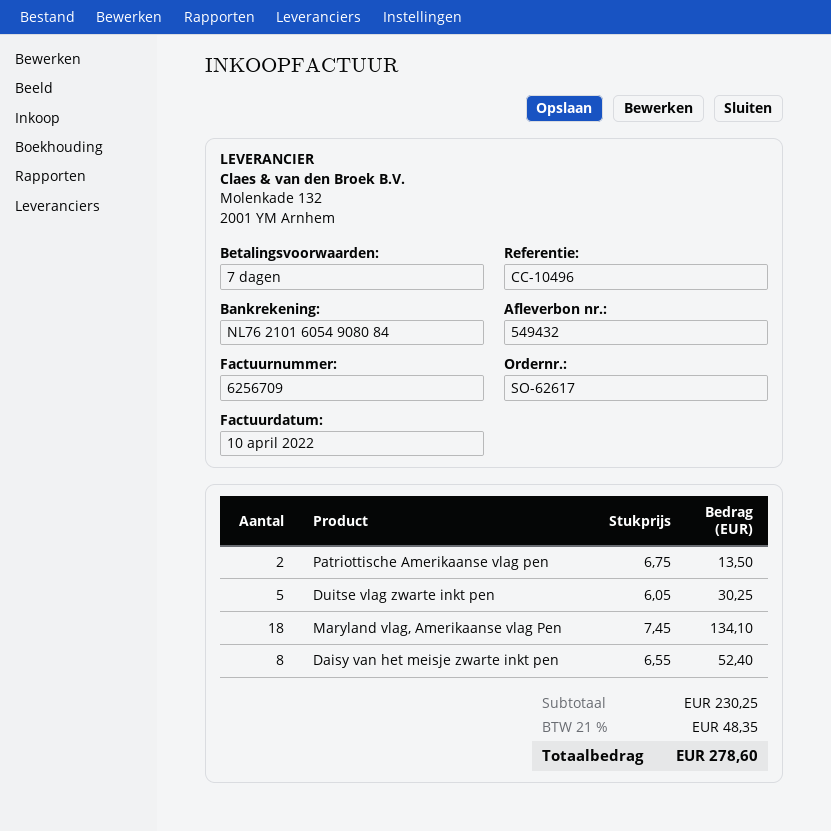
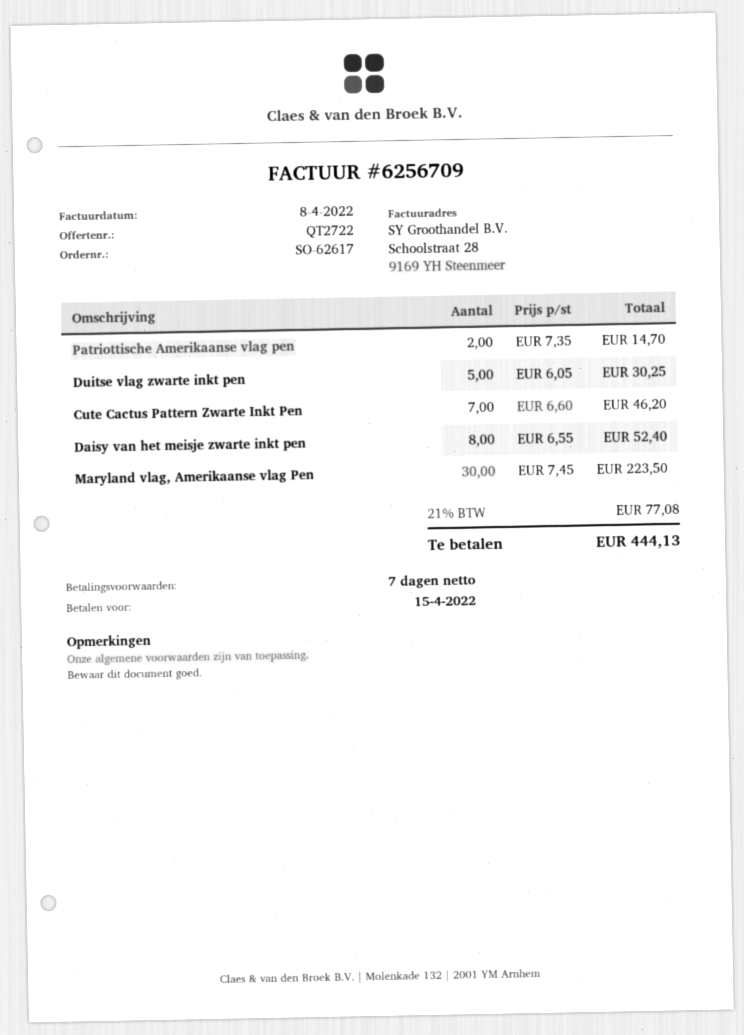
invoice date: 2022-04-10 -> 2022-04-08
Patriottische Amerikaanse vlag pen: 2 x 6.75 = 13.50 -> 2 x 7.35 = 14.70
Maryland vlag, Amerikaanse vlag Pen: 18 x 7.45 = 134.10 -> 30 x 7.45 = 223.50
Cute Cactus Pattern Zwarte Inkt Pen: none -> 7 x 6.60 = 46.20
tax: 21% = 48.35 -> 21% = 77.08
total: 278.60 -> 444.13

